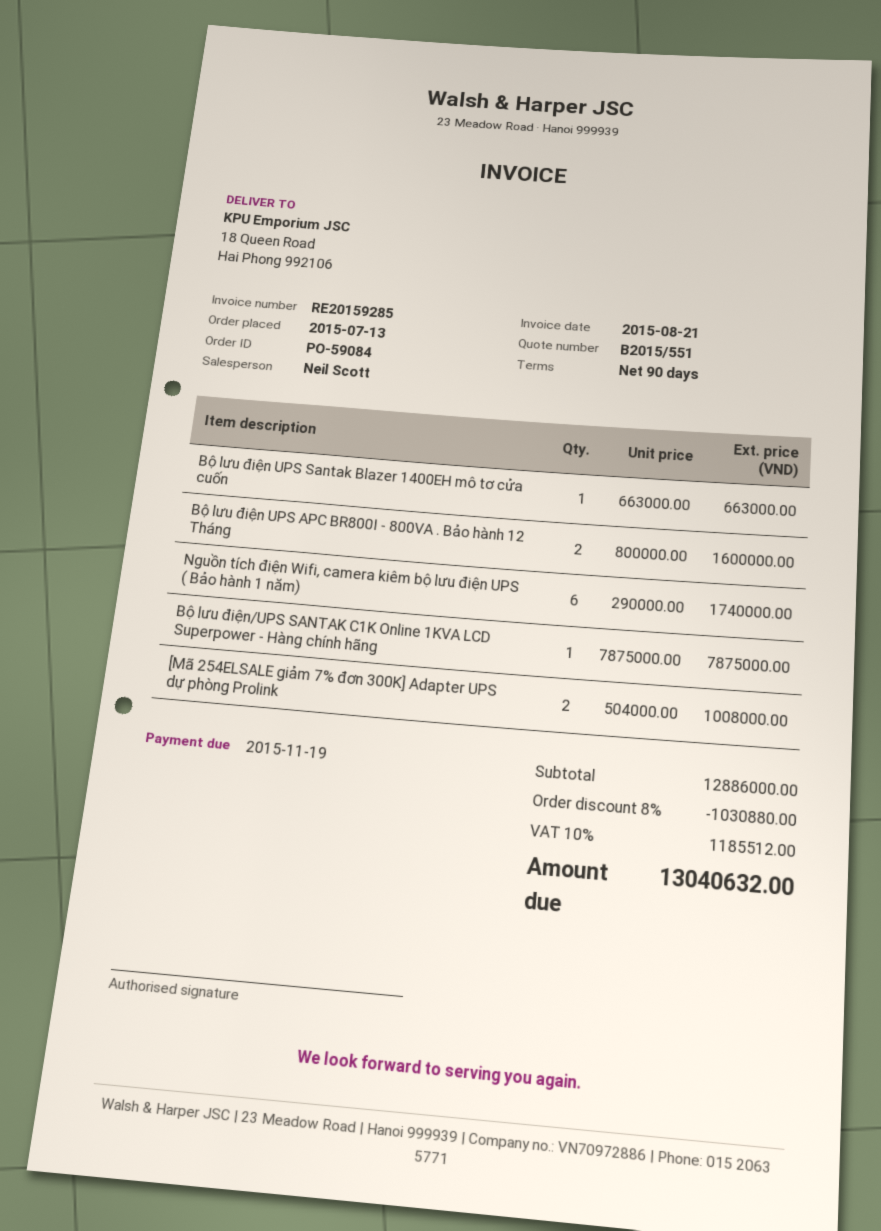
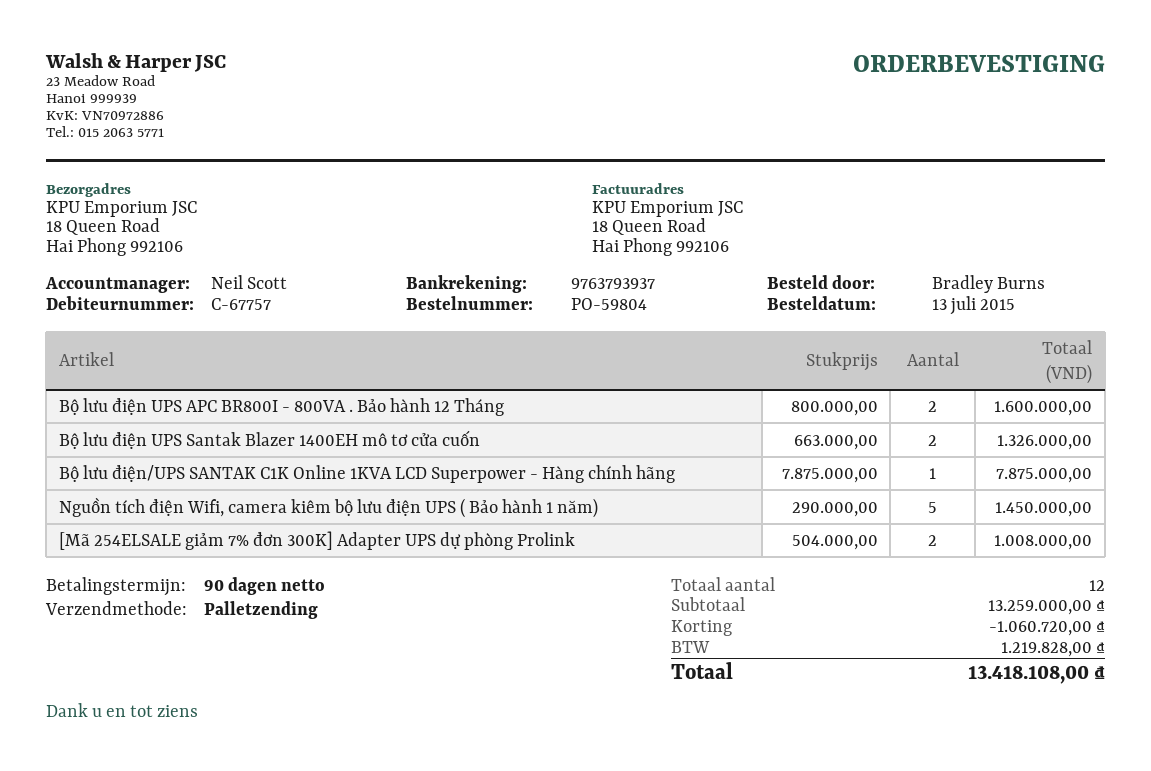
order number: PO-59084 -> PO-59804
Bộ lưu điện UPS Santak Blazer 1400EH mô tơ cửa cuốn: 1 x 663000.00 = 663000.00 -> 2 x 663000.00 = 1326000.00
Nguồn tích điện Wifi, camera kiêm bộ lưu điện UPS ( Bảo hành 1 năm): 6 x 290000.00 = 1740000.00 -> 5 x 290000.00 = 1450000.00
subtotal: 12886000.00 -> 13259000.00
discount: 1030880.00 -> 1060720.00
tax: 1185512.00 -> 1219828.00
total: 13040632.00 -> 13418108.00

